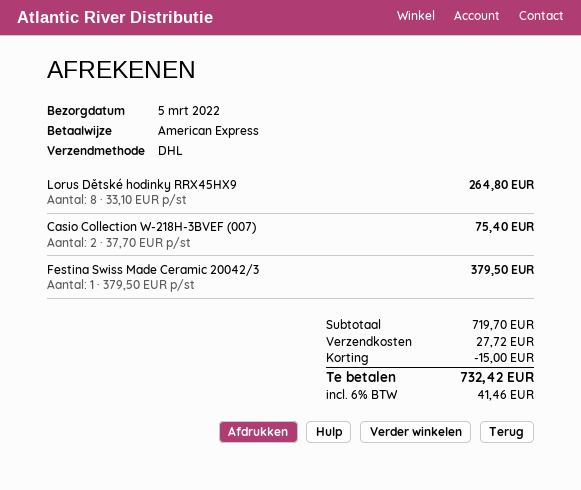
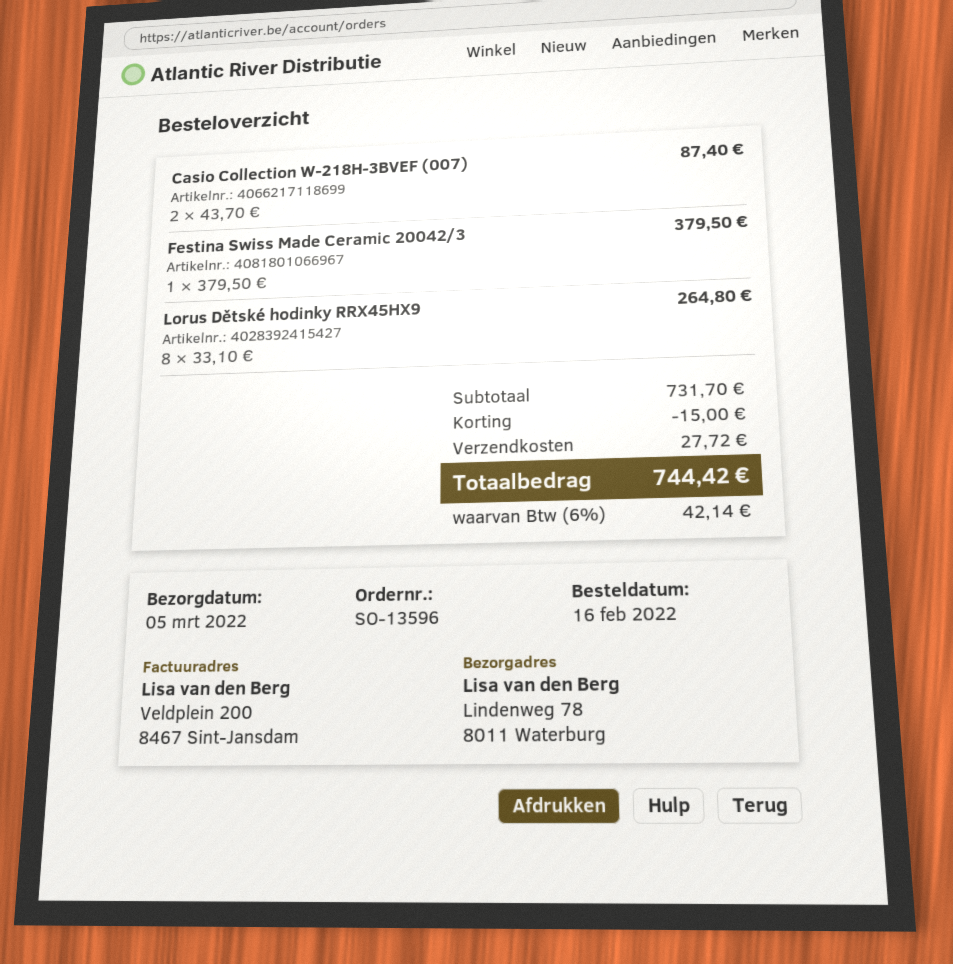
Casio Collection W-218H-3BVEF (007): 2 x 37.70 = 75.40 -> 2 x 43.70 = 87.40
subtotal: 719.70 -> 731.70
tax: 6% = 41.46 -> 6% = 42.14
total: 732.42 -> 744.42

